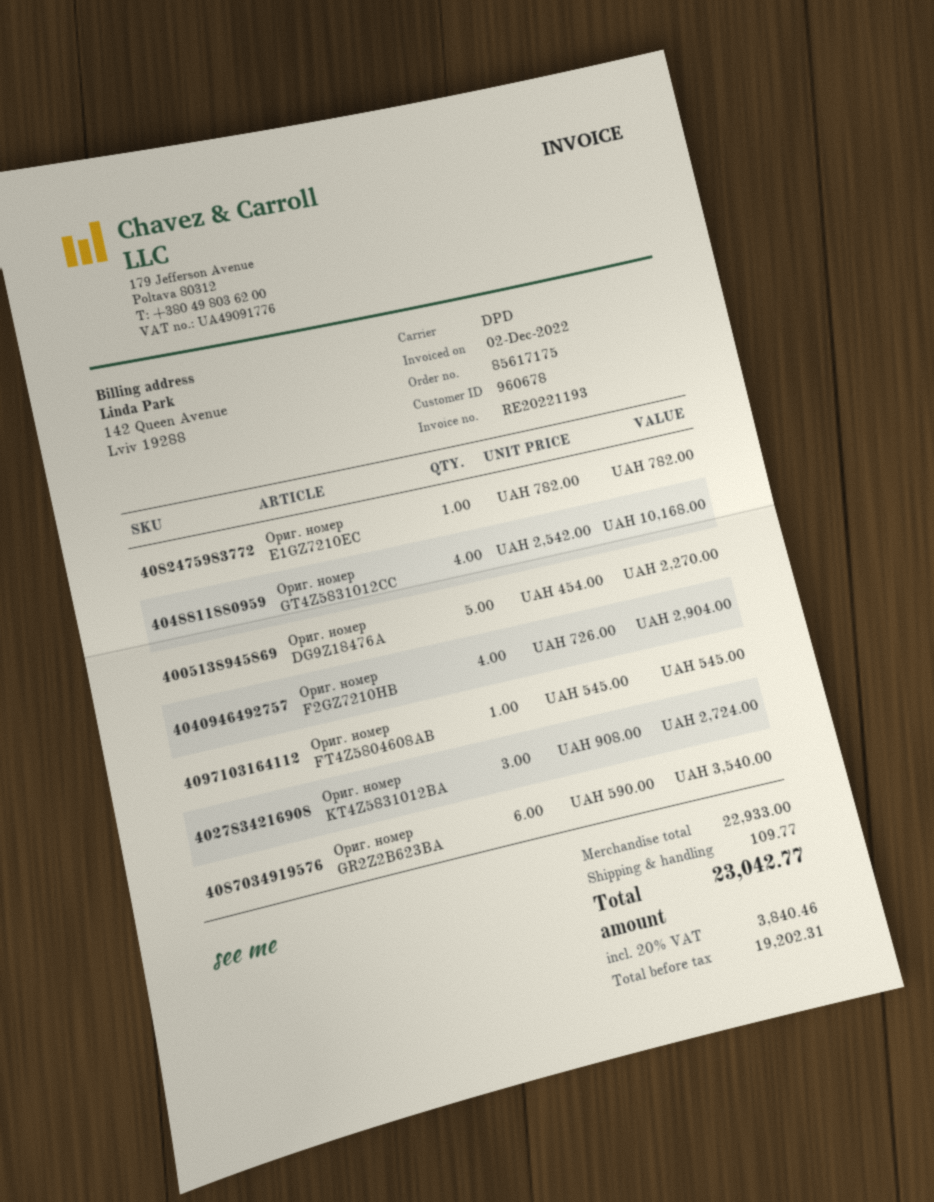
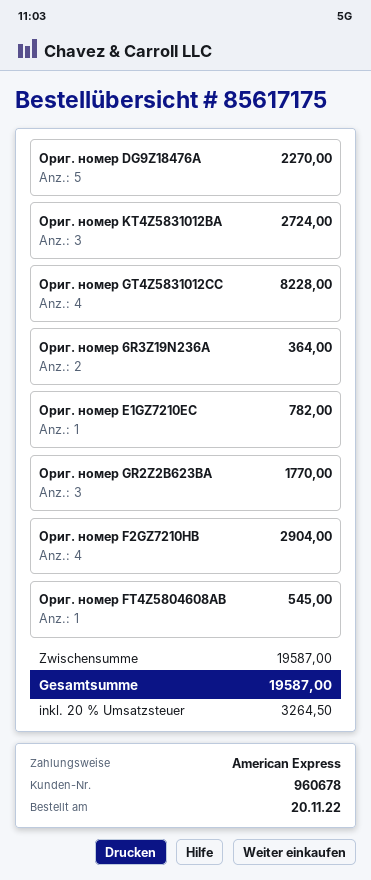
Ориг. номер GT4Z5831012CC: 4 for 10168.00 -> 4 for 8228.00
Ориг. номер GR2Z2B623BA: 6 for 3540.00 -> 3 for 1770.00
Ориг. номер 6R3Z19N236A: none -> 2 for 364.00
subtotal: 22933.00 -> 19587.00
shipping: 109.77 -> none
tax: 20% = 3840.46 -> 20% = 3264.50
total: 23042.77 -> 19587.00

